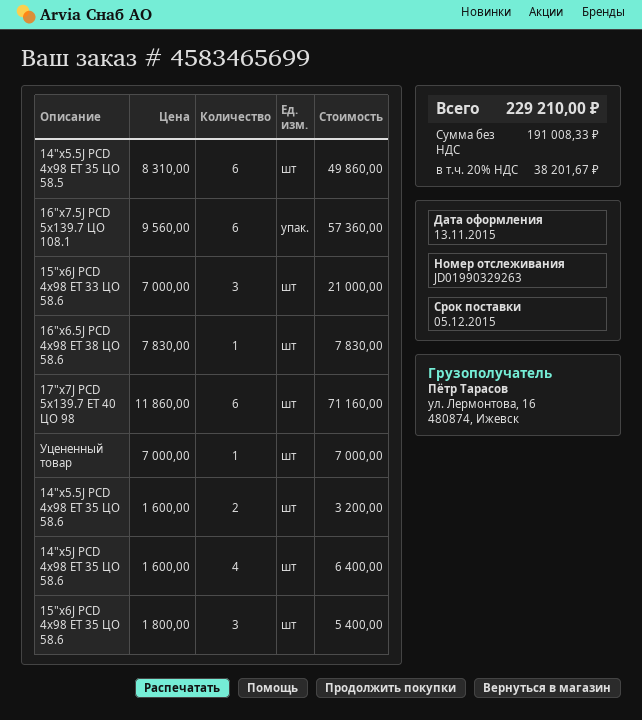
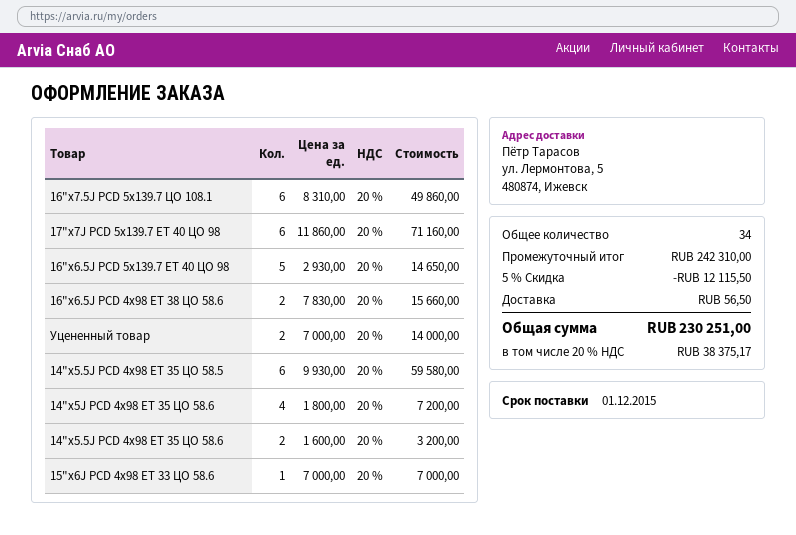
delivery date: 2015-12-05 -> 2015-12-01
ship to: ул. Лермонтова, 16, 480874, Ижевск -> ул. Лермонтова, 5, 480874, Ижевск
14"x5.5J PCD 4x98 ЕТ 35 ЦО 58.5: 6 x 8310.00 = 49860.00 -> 6 x 9930.00 = 59580.00
16"x7.5J PCD 5x139.7 ЦО 108.1: 6 x 9560.00 = 57360.00 -> 6 x 8310.00 = 49860.00
15"x6J PCD 4x98 ЕТ 33 ЦО 58.6: 3 x 7000.00 = 21000.00 -> 1 x 7000.00 = 7000.00
16"x6.5J PCD 4x98 ЕТ 38 ЦО 58.6: 1 x 7830.00 = 7830.00 -> 2 x 7830.00 = 15660.00
Уцененный товар: 1 x 7000.00 = 7000.00 -> 2 x 7000.00 = 14000.00
14"x5J PCD 4x98 ЕТ 35 ЦО 58.6: 4 x 1600.00 = 6400.00 -> 4 x 1800.00 = 7200.00
15"x6J PCD 4x98 ЕТ 35 ЦО 58.6: 3 x 1800.00 = 5400.00 -> none
16"x6.5J PCD 5x139.7 ЕТ 40 ЦО 98: none -> 5 x 2930.00 = 14650.00
discount: none -> 5% = 12115.50
shipping: none -> 56.50
tax: 20% = 38201.67 -> 20% = 38375.17
total: 229210.00 -> 230251.00

